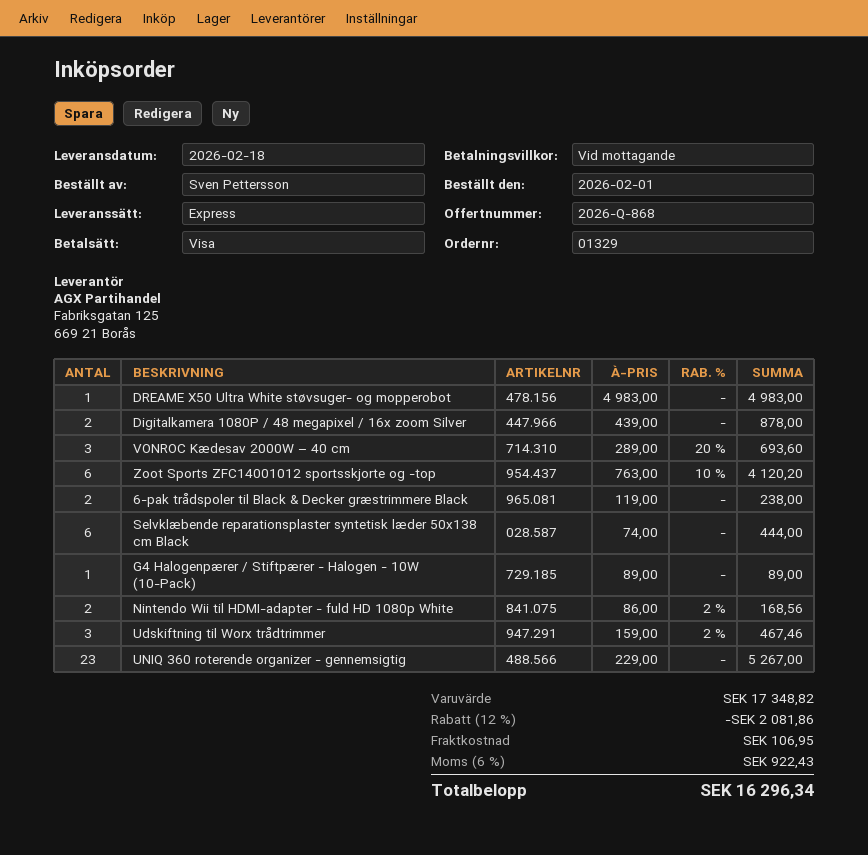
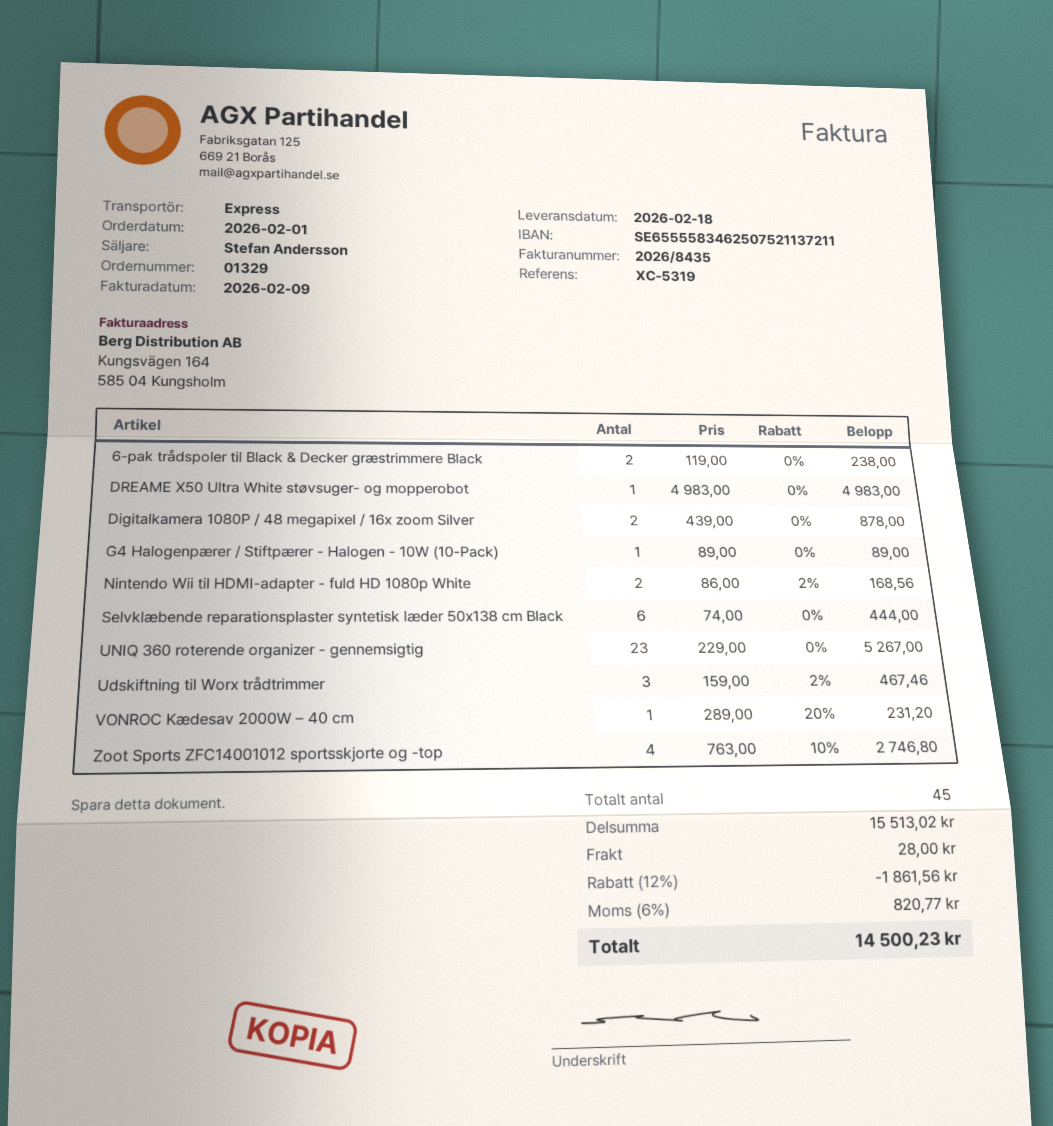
VONROC Kædesav 2000W – 40 cm: 3 x 289.00 - 20% = 693.60 -> 1 x 289.00 - 20% = 231.20
Zoot Sports ZFC14001012 sportsskjorte og -top: 6 x 763.00 - 10% = 4120.20 -> 4 x 763.00 - 10% = 2746.80
subtotal: 17348.82 -> 15513.02
discount: 12% = 2081.86 -> 12% = 1861.56
shipping: 106.95 -> 28.00
tax: 6% = 922.43 -> 6% = 820.77
total: 16296.34 -> 14500.23

